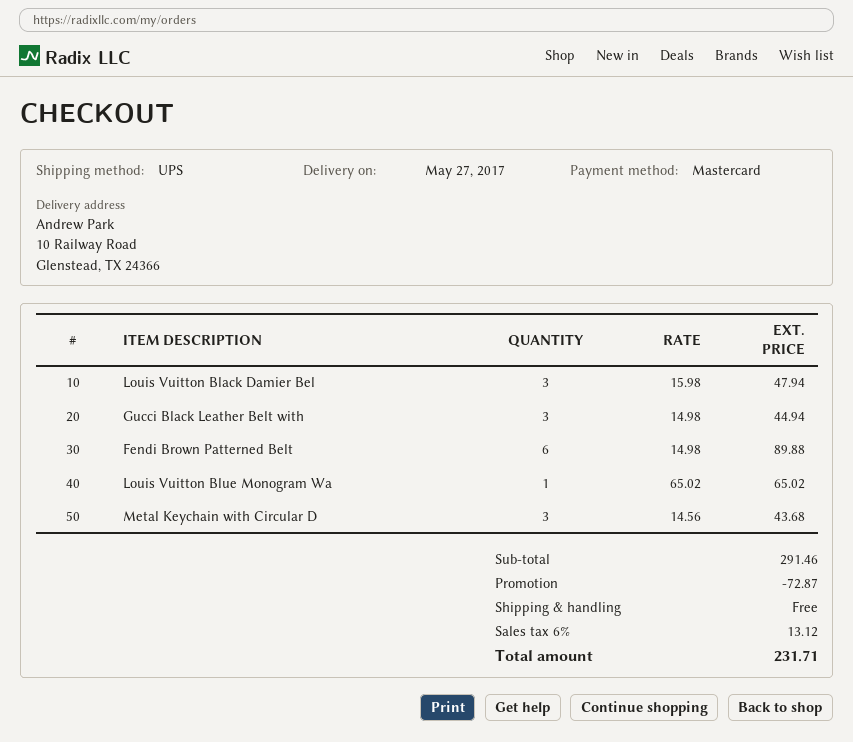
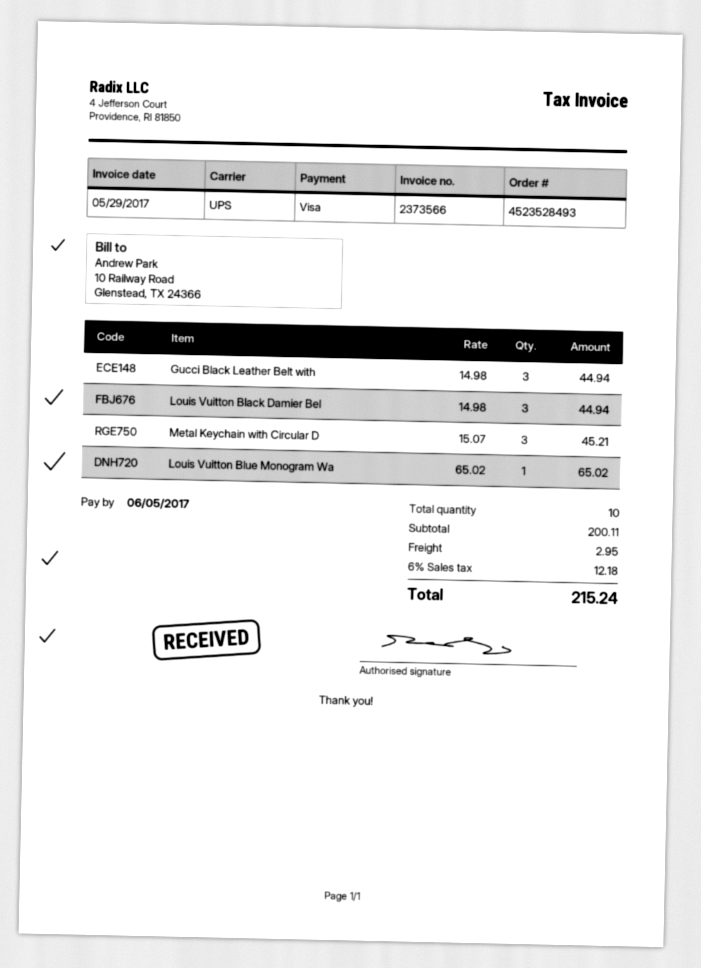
payment method: Mastercard -> Visa
Louis Vuitton Black Damier Bel: 3 x 15.98 = 47.94 -> 3 x 14.98 = 44.94
Fendi Brown Patterned Belt: 6 x 14.98 = 89.88 -> none
Metal Keychain with Circular D: 3 x 14.56 = 43.68 -> 3 x 15.07 = 45.21
subtotal: 291.46 -> 200.11
discount: 72.87 -> none
shipping: 0.00 -> 2.95
tax: 6% = 13.12 -> 6% = 12.18
total: 231.71 -> 215.24

